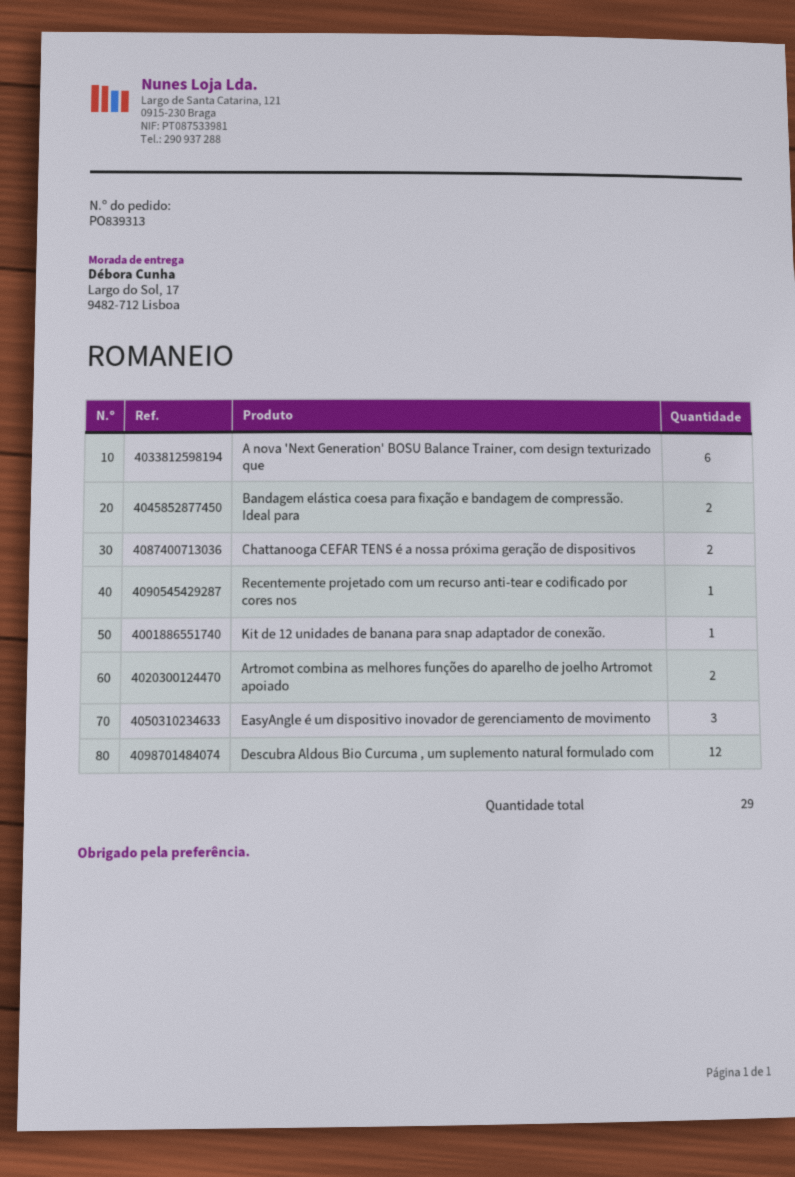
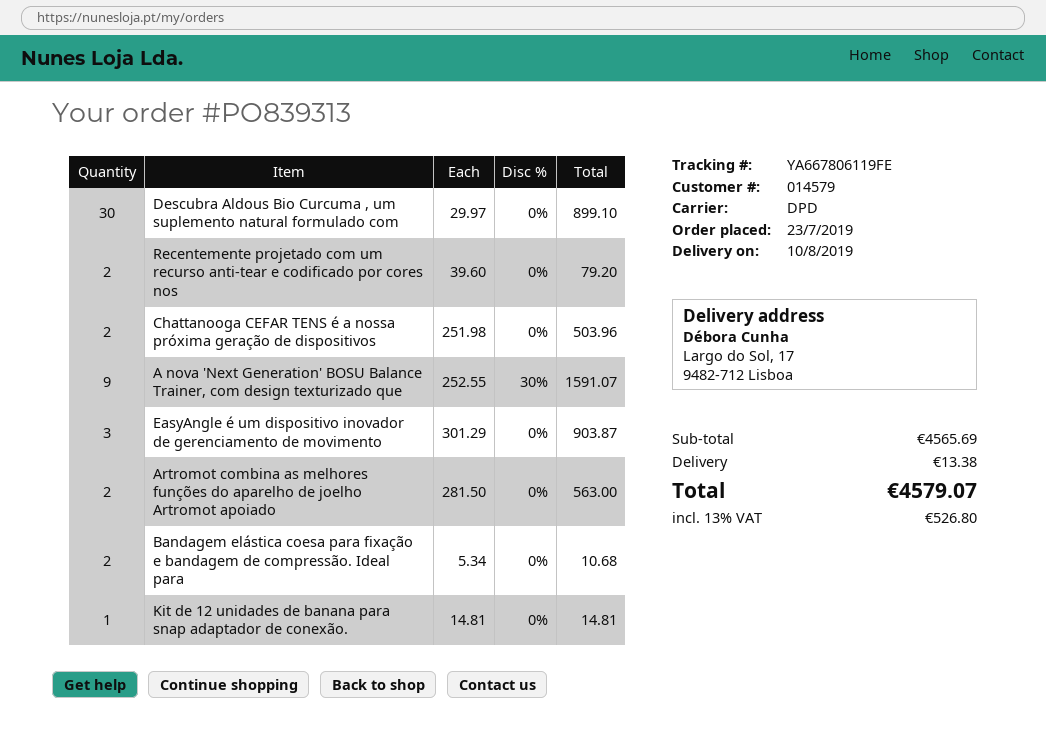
A nova 'Next Generation' BOSU Balance Trainer, com design texturizado que: 6 -> 9
Recentemente projetado com um recurso anti-tear e codificado por cores nos: 1 -> 2
Descubra Aldous Bio Curcuma , um suplemento natural formulado com: 12 -> 30

